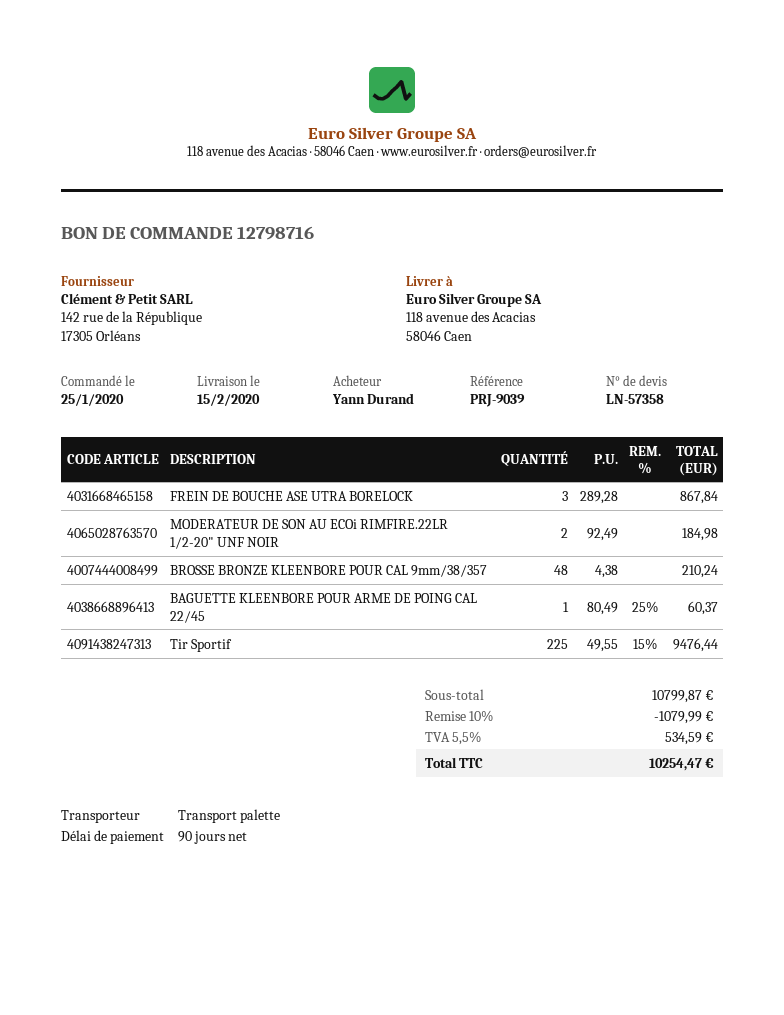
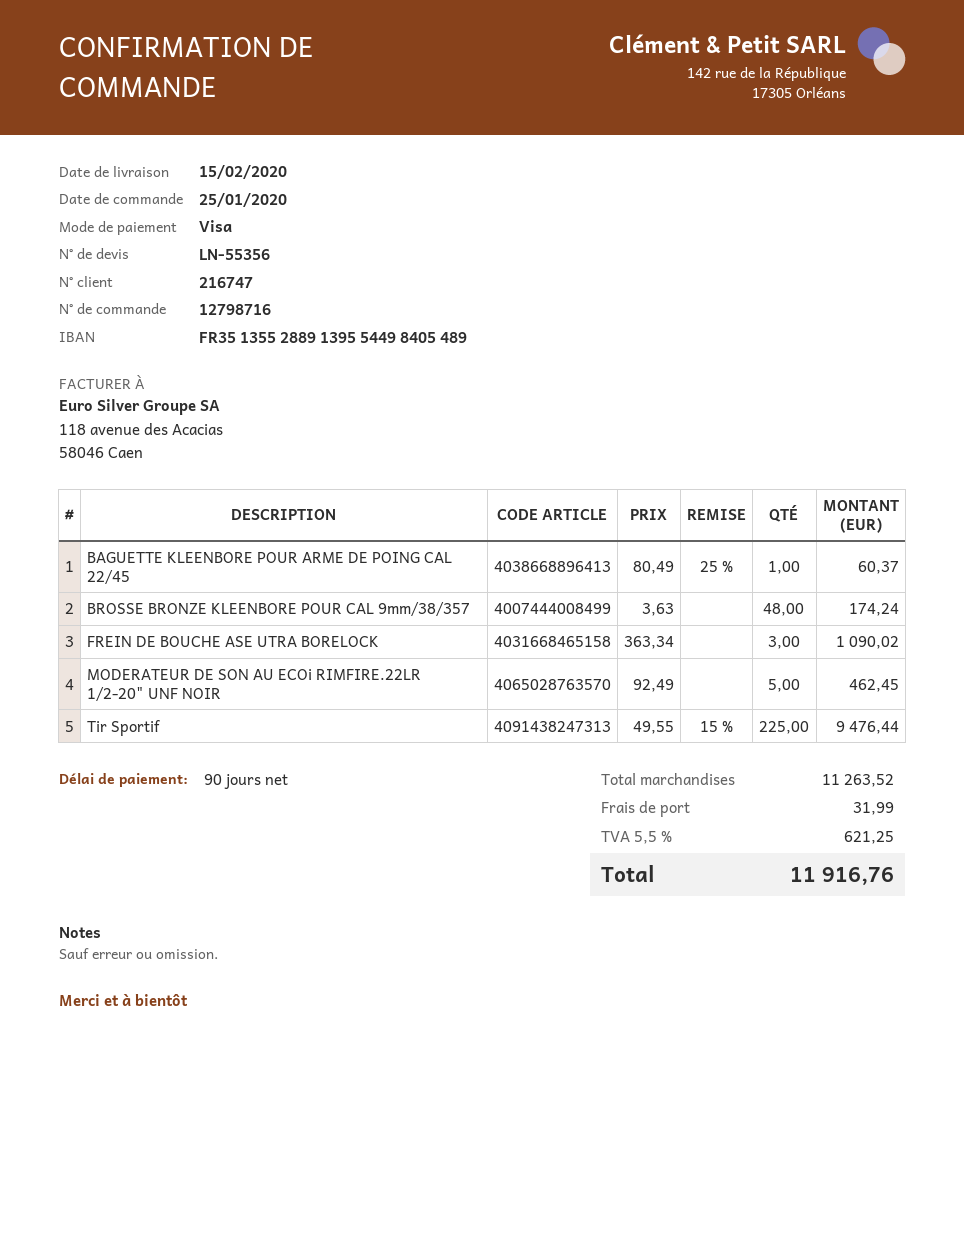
quote number: LN-57358 -> LN-55356
FREIN DE BOUCHE ASE UTRA BORELOCK: 3 x 289.28 = 867.84 -> 3 x 363.34 = 1090.02
MODERATEUR DE SON AU ECOi RIMFIRE.22LR 1/2-20" UNF NOIR: 2 x 92.49 = 184.98 -> 5 x 92.49 = 462.45
BROSSE BRONZE KLEENBORE POUR CAL 9mm/38/357: 48 x 4.38 = 210.24 -> 48 x 3.63 = 174.24
subtotal: 10799.87 -> 11263.52
discount: 10% = 1079.99 -> none
shipping: none -> 31.99
tax: 5.5% = 534.59 -> 5.5% = 621.25
total: 10254.47 -> 11916.76

